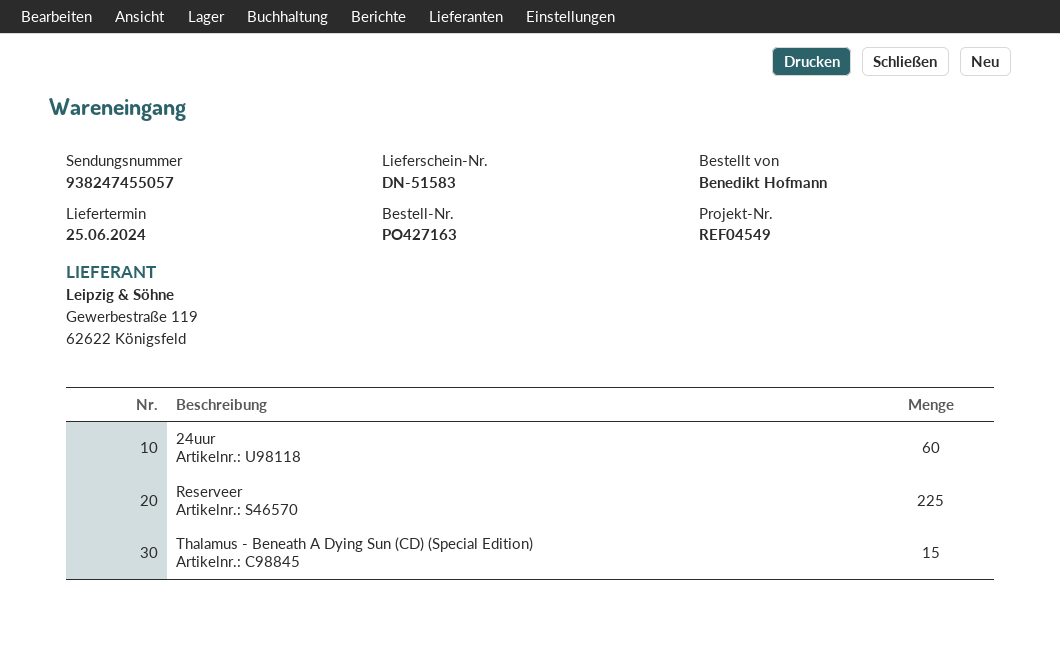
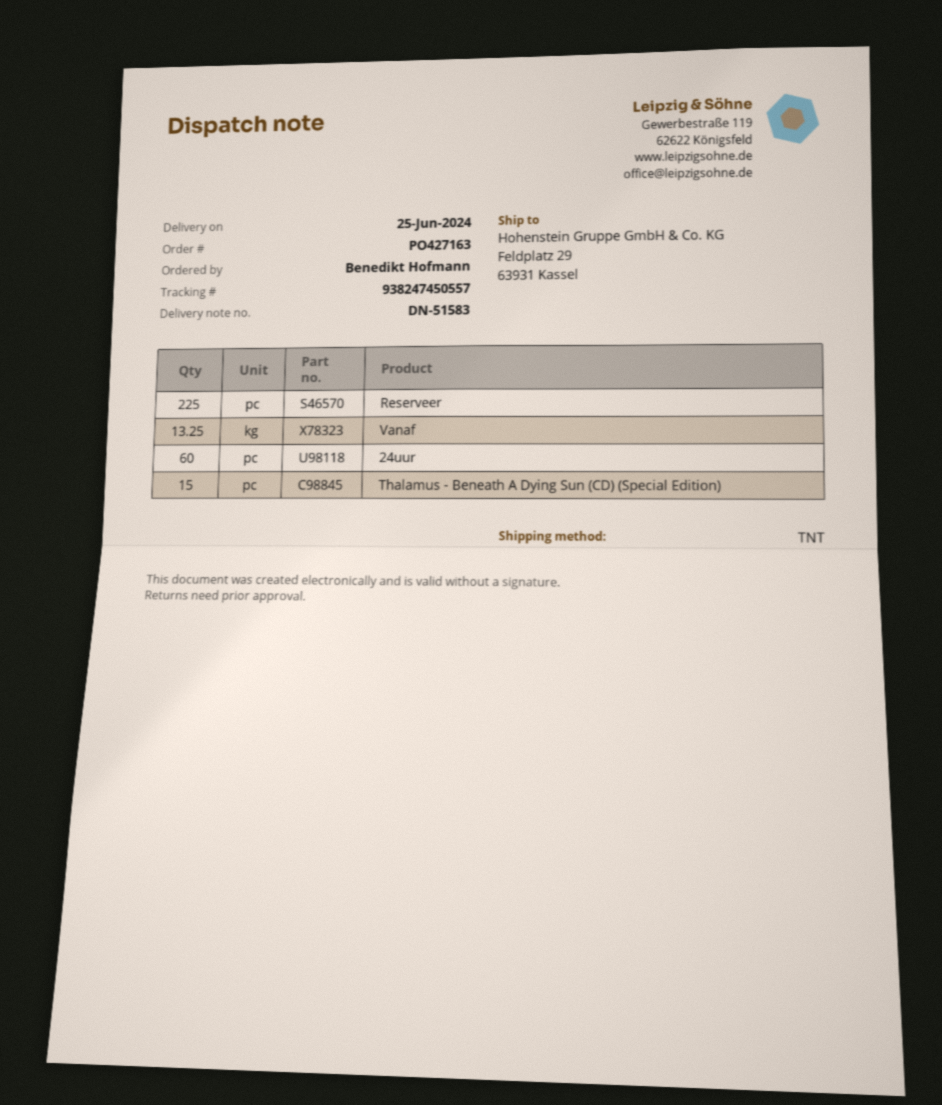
tracking number: 938247455057 -> 938247450557
Vanaf: none -> 13.25

